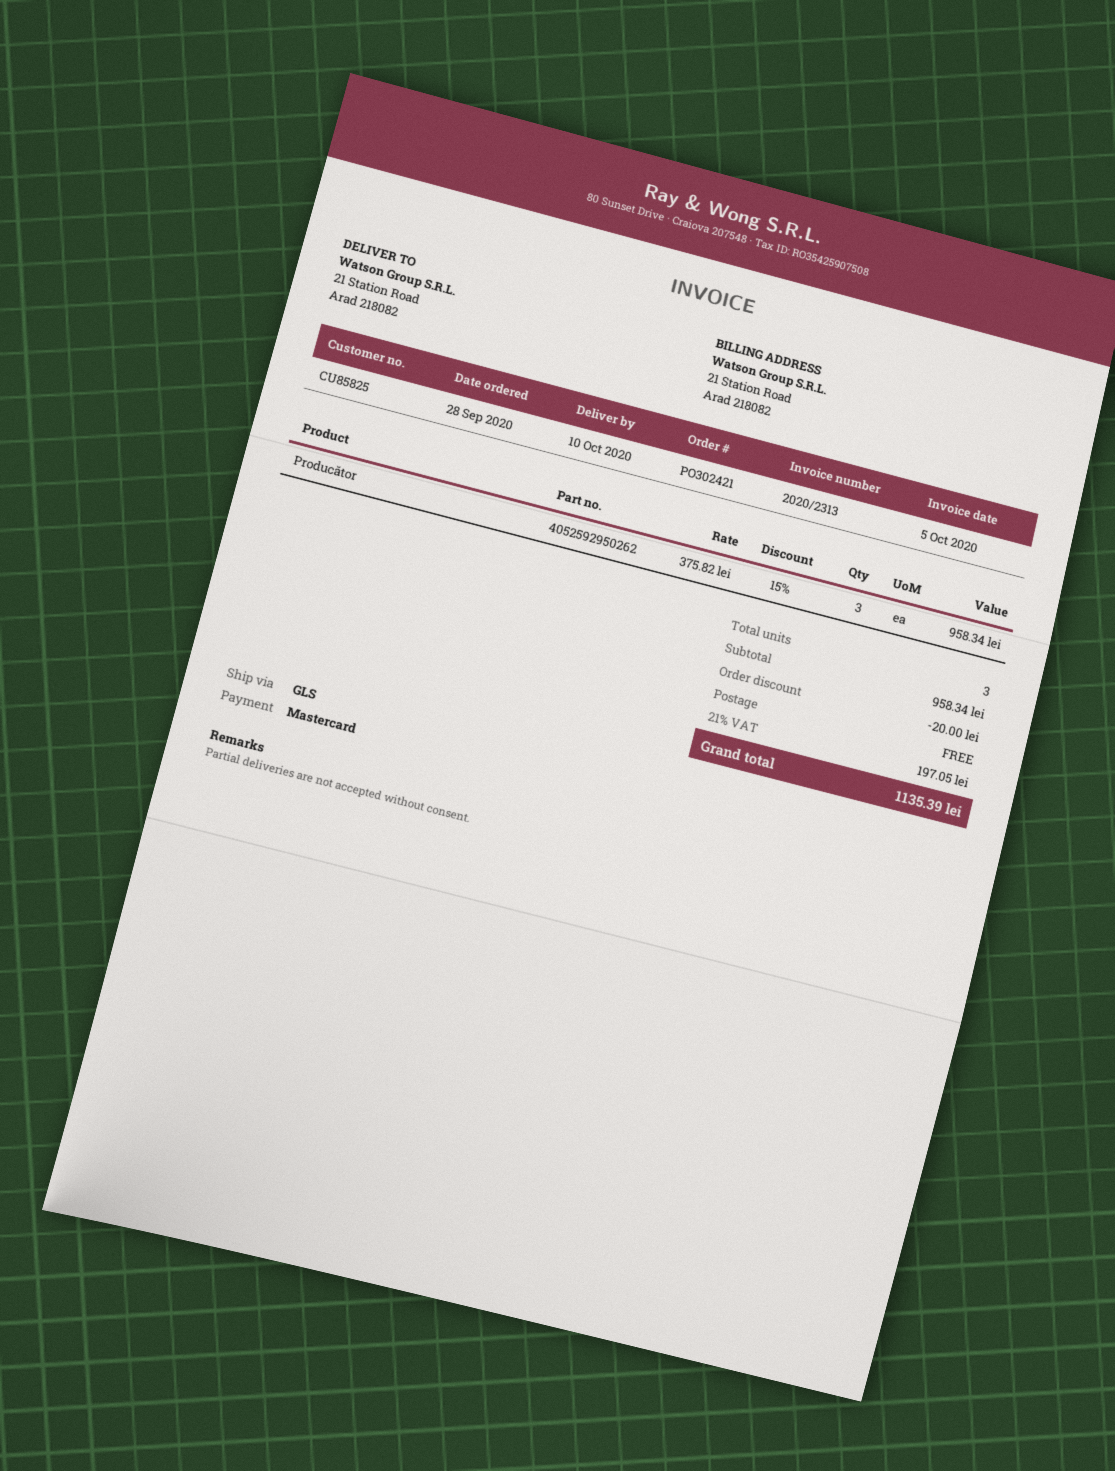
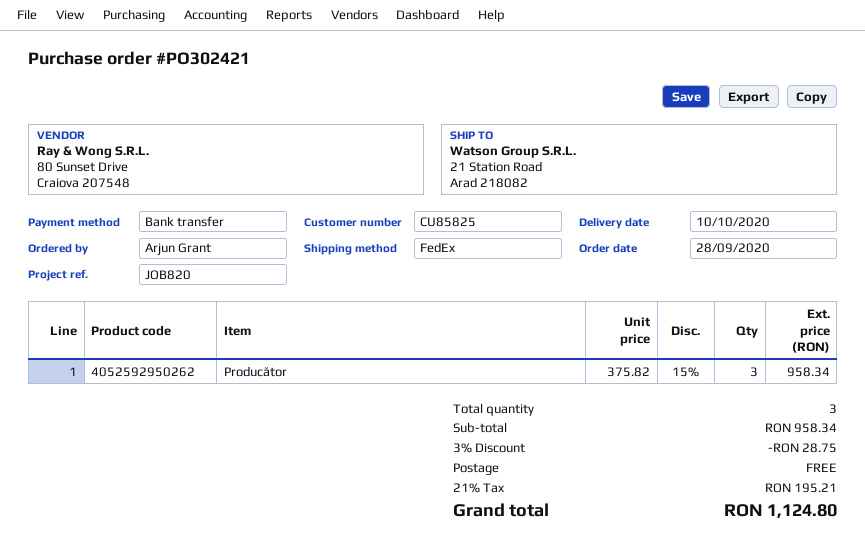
payment method: Mastercard -> bank transfer
shipping method: GLS -> FedEx
discount: 20.00 -> 28.75
tax: 21% = 197.05 -> 21% = 195.21
total: 1135.39 -> 1124.80

